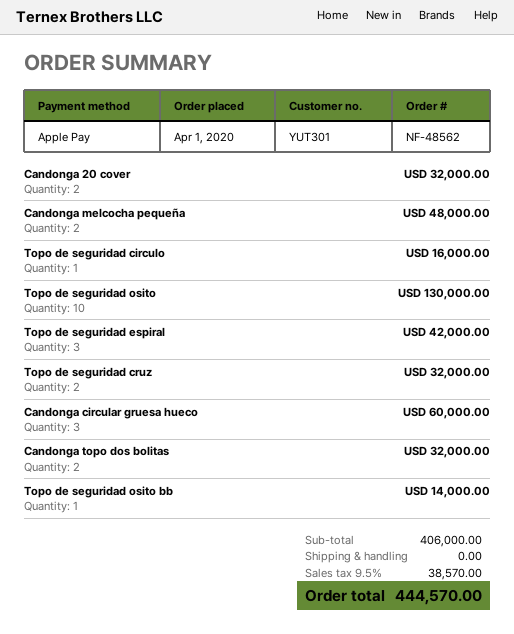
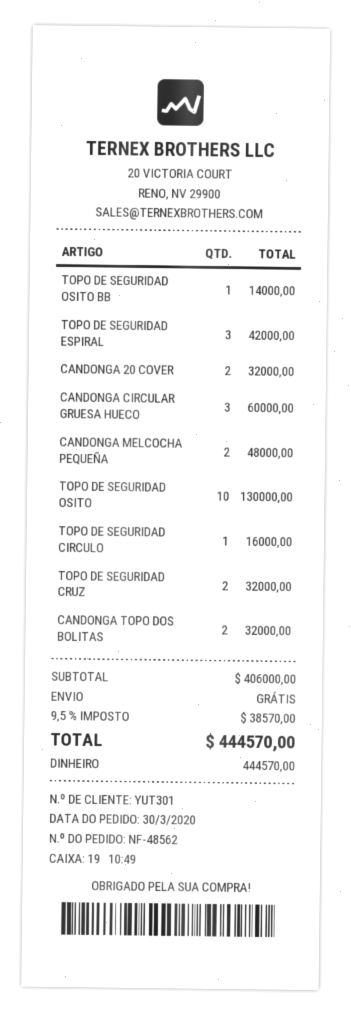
order date: 2020-04-01 -> 2020-03-30
payment method: Apple Pay -> cash

